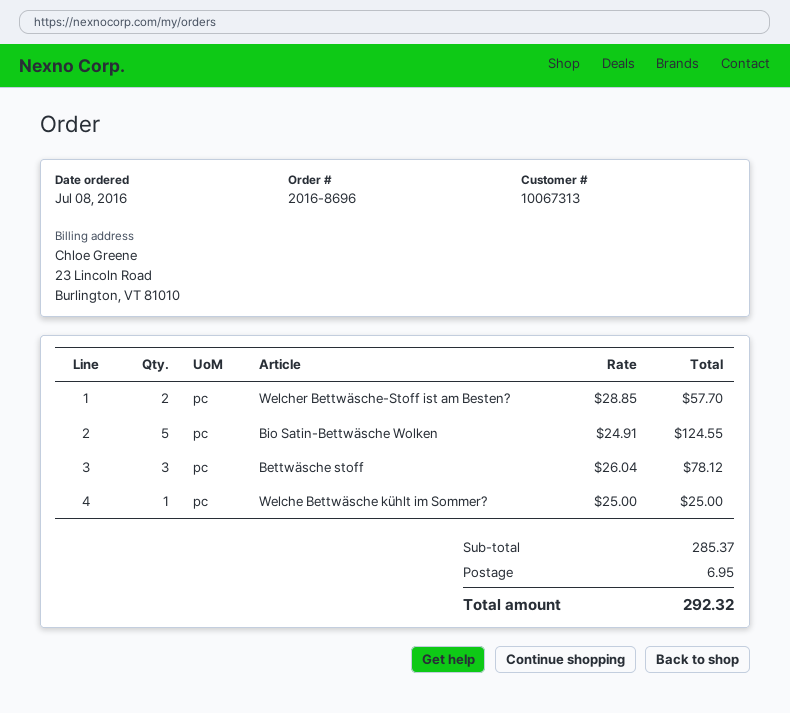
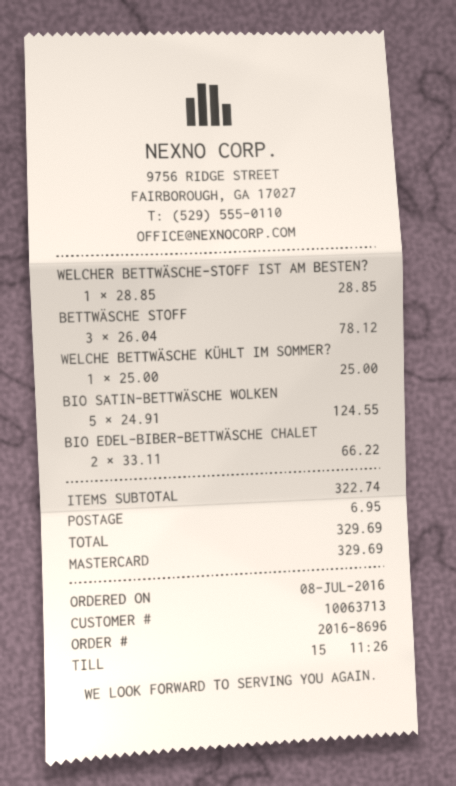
customer number: 10067313 -> 10063713
Welcher Bettwäsche-Stoff ist am Besten?: 2 x 28.85 = 57.70 -> 1 x 28.85 = 28.85
BIO EDEL-BIBER-BETTWÄSCHE CHALET: none -> 2 x 33.11 = 66.22
subtotal: 285.37 -> 322.74
total: 292.32 -> 329.69

